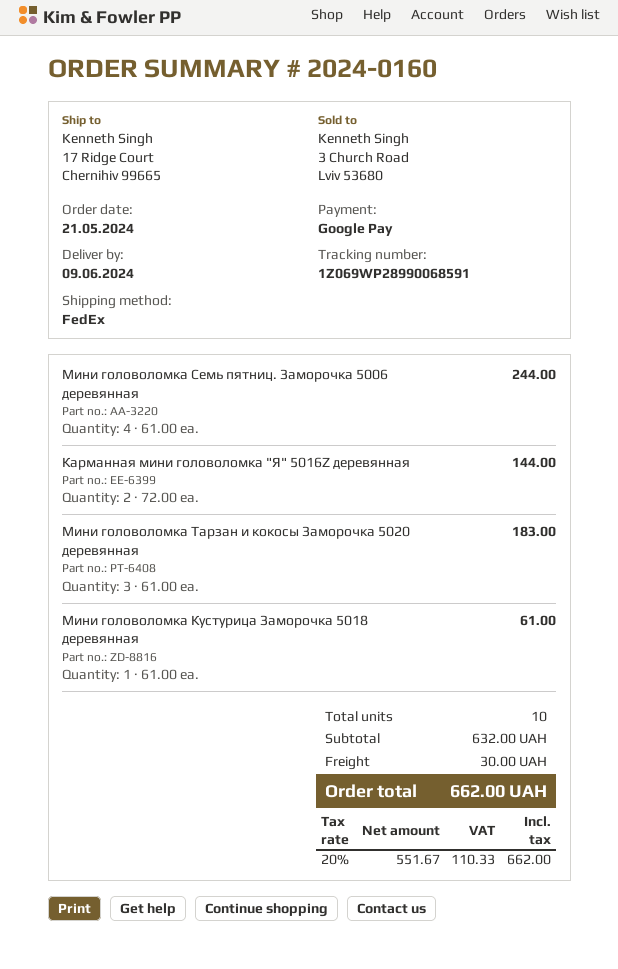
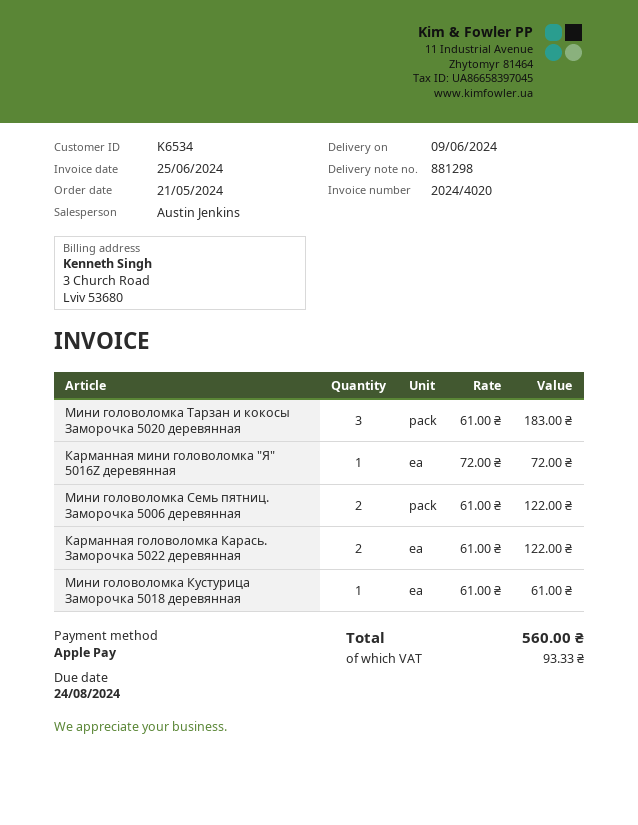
payment method: Google Pay -> Apple Pay
Мини головоломка Семь пятниц. Заморочка 5006 деревянная: 4 x 61.00 = 244.00 -> 2 x 61.00 = 122.00
Карманная мини головоломка "Я" 5016Z деревянная: 2 x 72.00 = 144.00 -> 1 x 72.00 = 72.00
Карманная головоломка Карась. Заморочка 5022 деревянная: none -> 2 x 61.00 = 122.00
shipping: 30.00 -> none
tax: 110.33 -> 93.33
total: 662.00 -> 560.00

